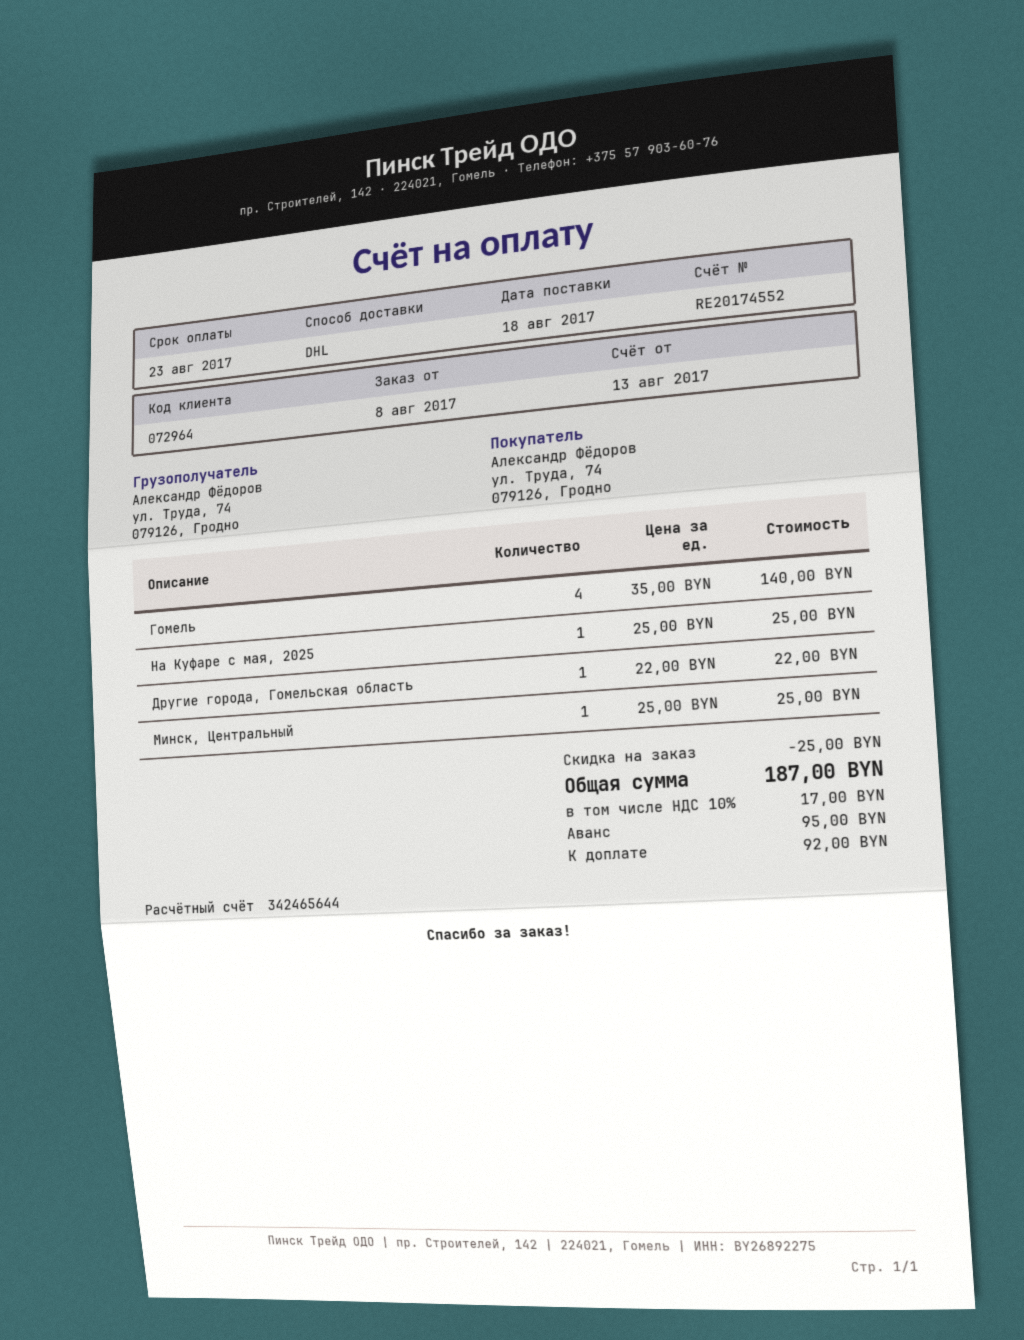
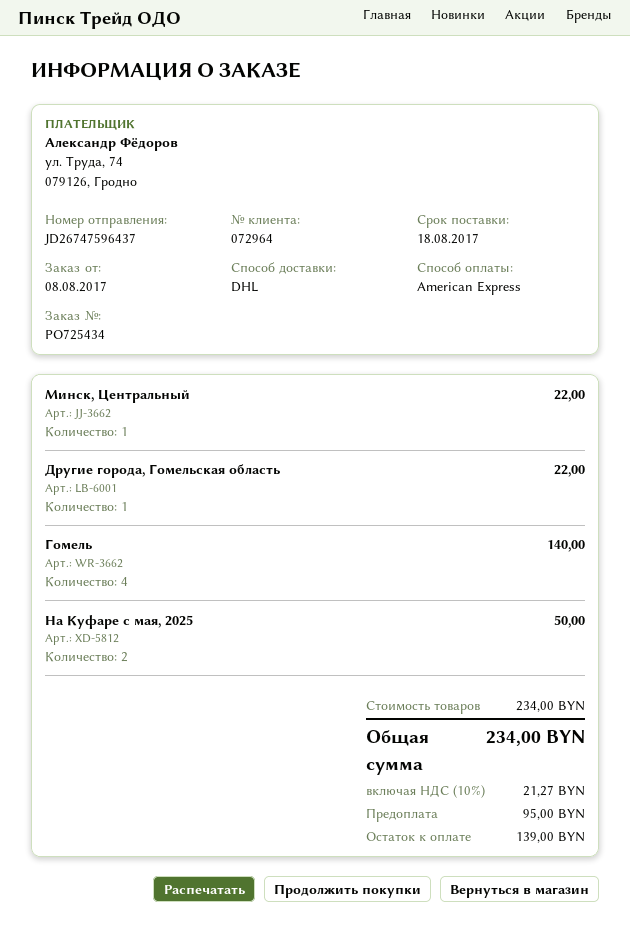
На Куфаре с мая, 2025: 1 for 25.00 -> 2 for 50.00
Минск, Центральный: 1 for 25.00 -> 1 for 22.00
discount: 25.00 -> none
tax: 10% = 17.00 -> 10% = 21.27
total: 187.00 -> 234.00
balance: 92.00 -> 139.00

